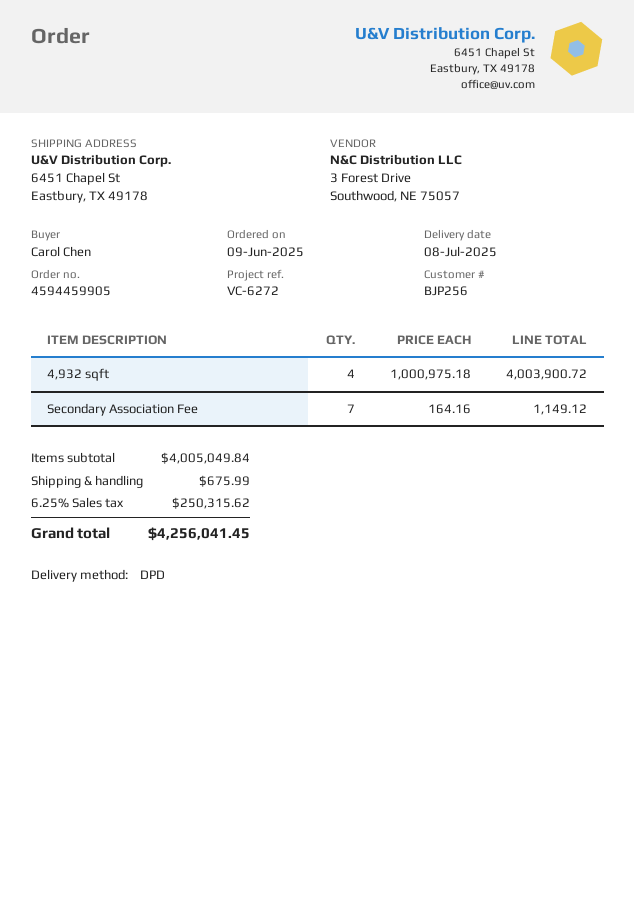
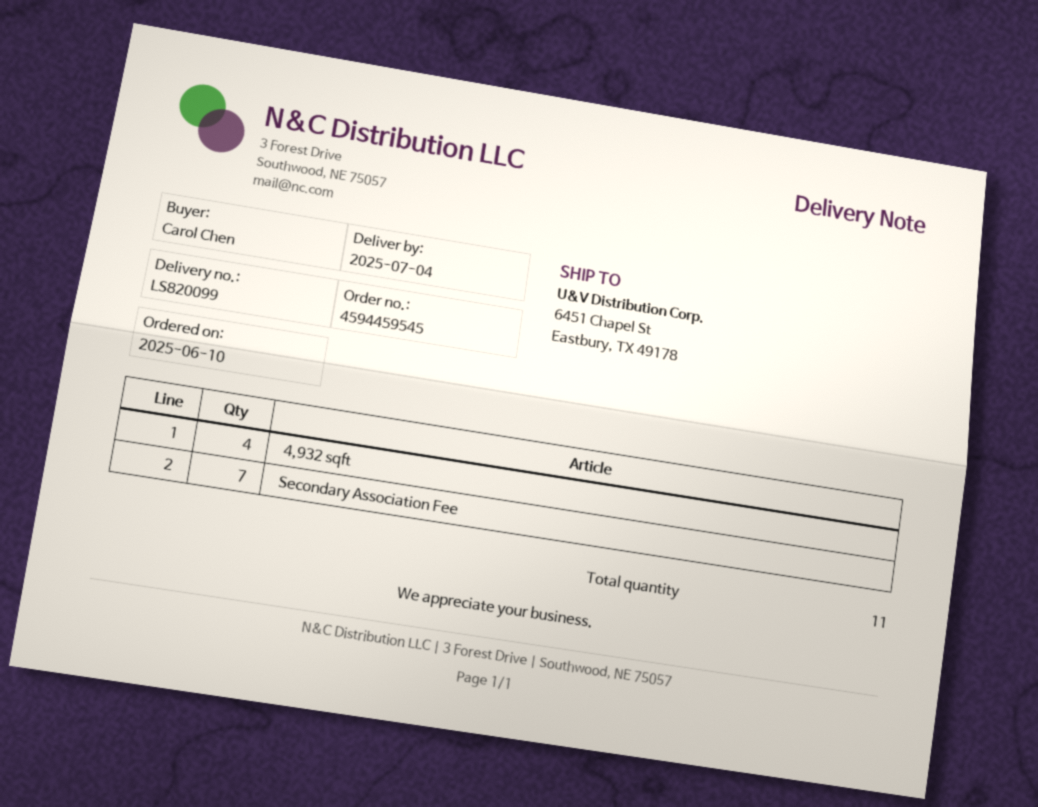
order number: 4594459905 -> 4594459545
order date: 2025-06-09 -> 2025-06-10
delivery date: 2025-07-08 -> 2025-07-04

